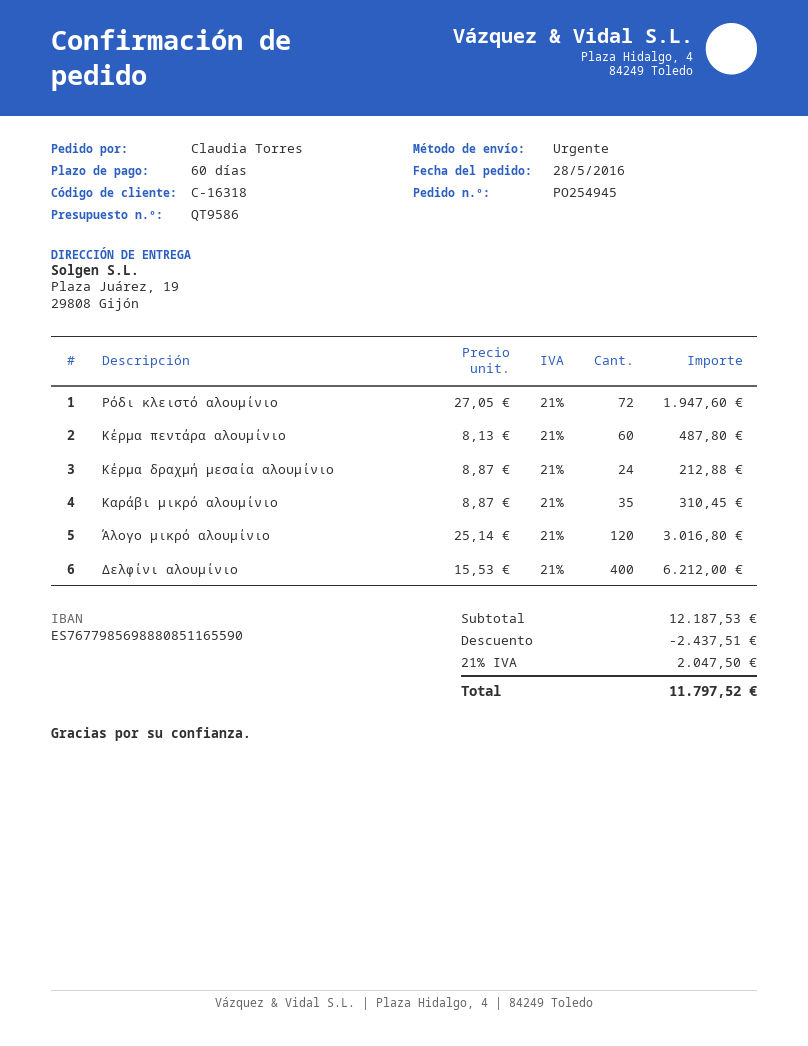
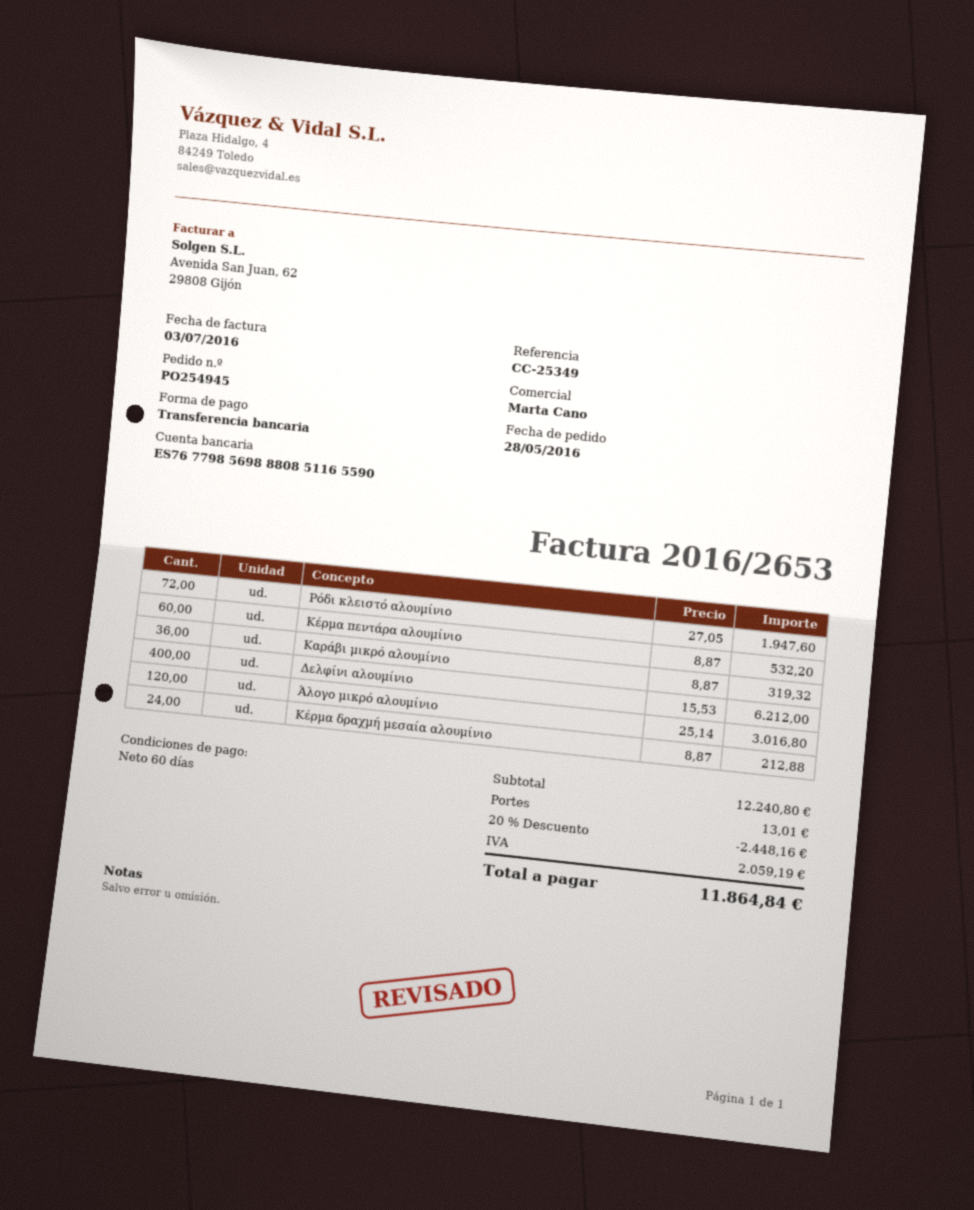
Κέρμα πεντάρα αλουμίνιο: 60 x 8.13 = 487.80 -> 60 x 8.87 = 532.20
Καράβι μικρό αλουμίνιο: 35 x 8.87 = 310.45 -> 36 x 8.87 = 319.32
subtotal: 12187.53 -> 12240.80
discount: 2437.51 -> 2448.16
shipping: none -> 13.01
tax: 2047.50 -> 2059.19
total: 11797.52 -> 11864.84

